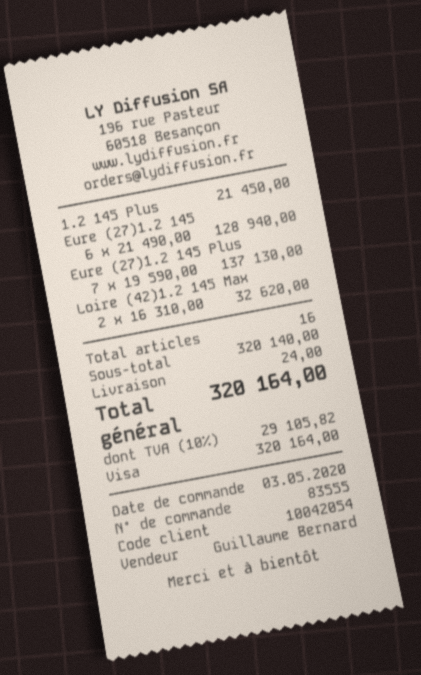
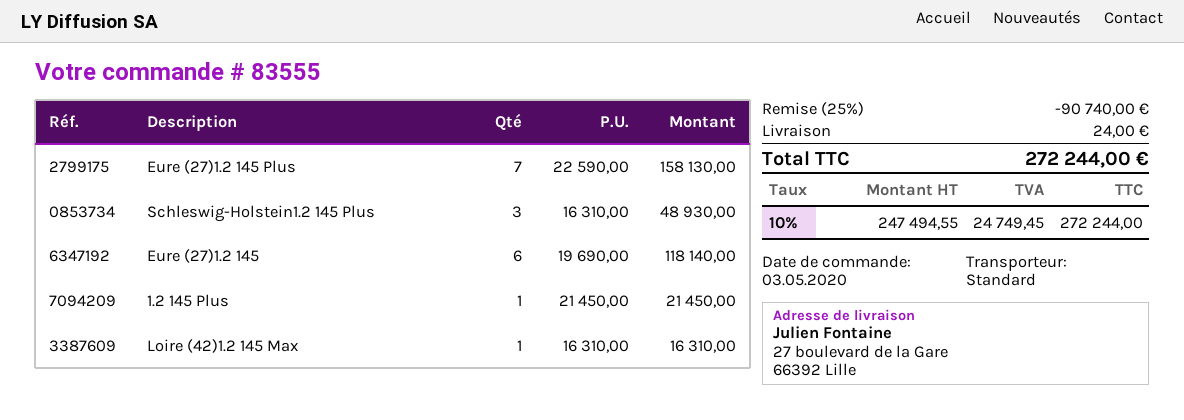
Eure (27)1.2 145: 6 x 21490.00 = 128940.00 -> 6 x 19690.00 = 118140.00
Eure (27)1.2 145 Plus: 7 x 19590.00 = 137130.00 -> 7 x 22590.00 = 158130.00
Loire (42)1.2 145 Max: 2 x 16310.00 = 32620.00 -> 1 x 16310.00 = 16310.00
Schleswig-Holstein1.2 145 Plus: none -> 3 x 16310.00 = 48930.00
discount: none -> 25% = 90740.00
tax: 10% = 29105.82 -> 10% = 24749.45
total: 320164.00 -> 272244.00

